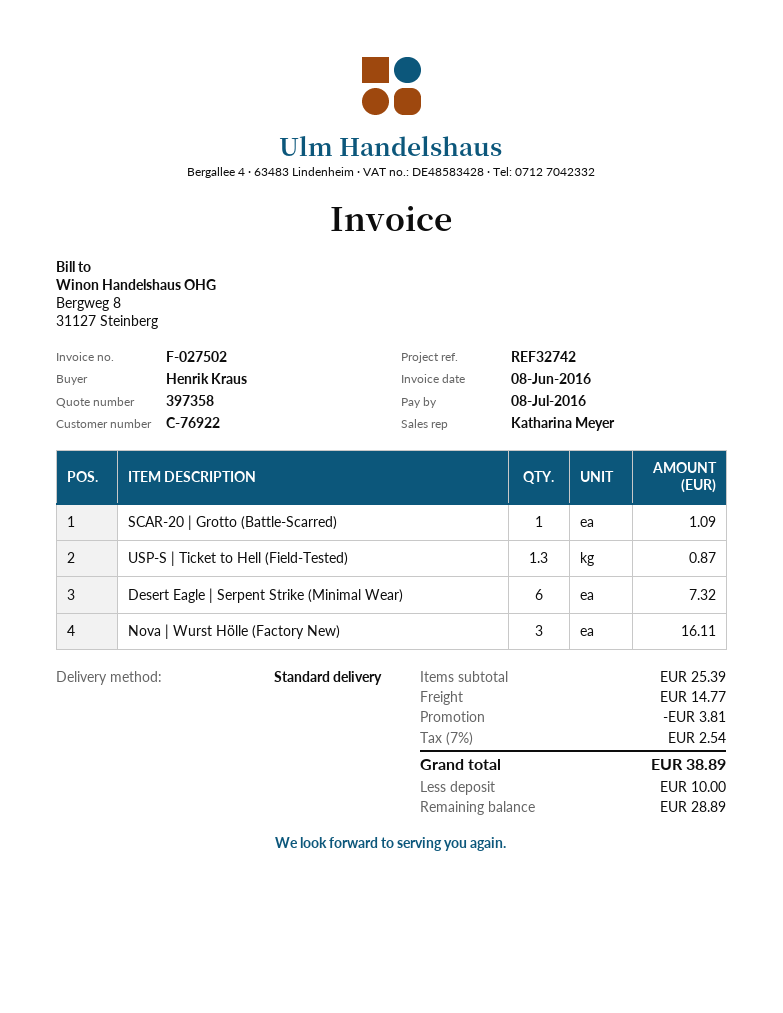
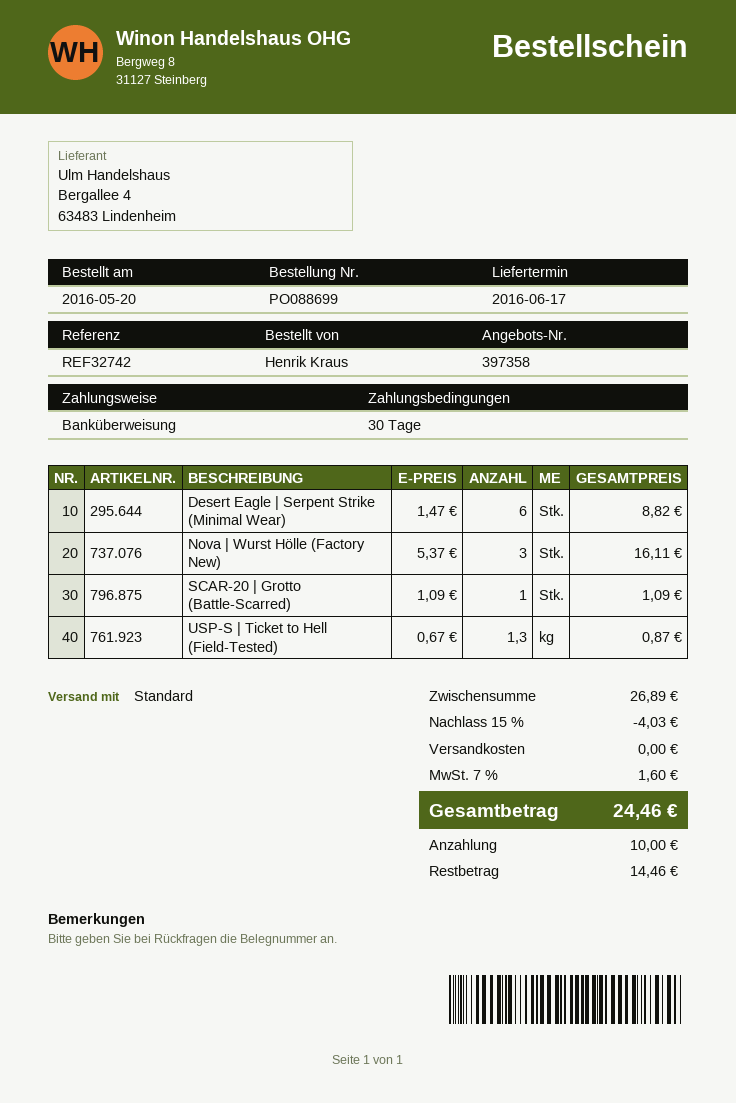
Desert Eagle | Serpent Strike (Minimal Wear): 6 for 7.32 -> 6 for 8.82
subtotal: 25.39 -> 26.89
discount: 3.81 -> 4.03
shipping: 14.77 -> 0.00
tax: 7% = 2.54 -> 7% = 1.60
total: 38.89 -> 24.46
balance: 28.89 -> 14.46

